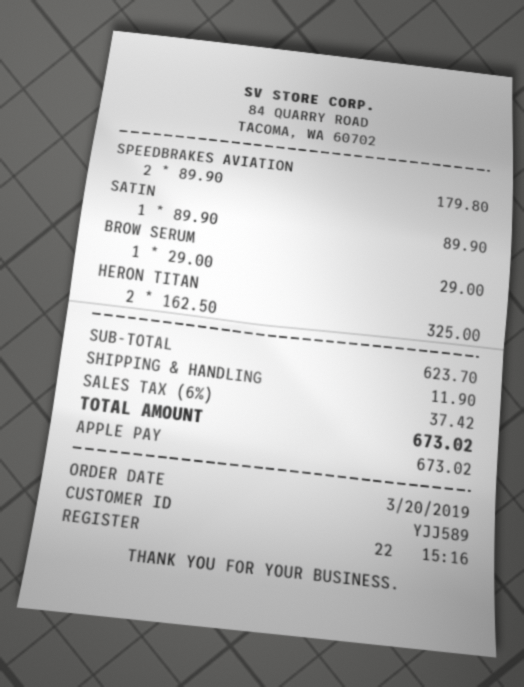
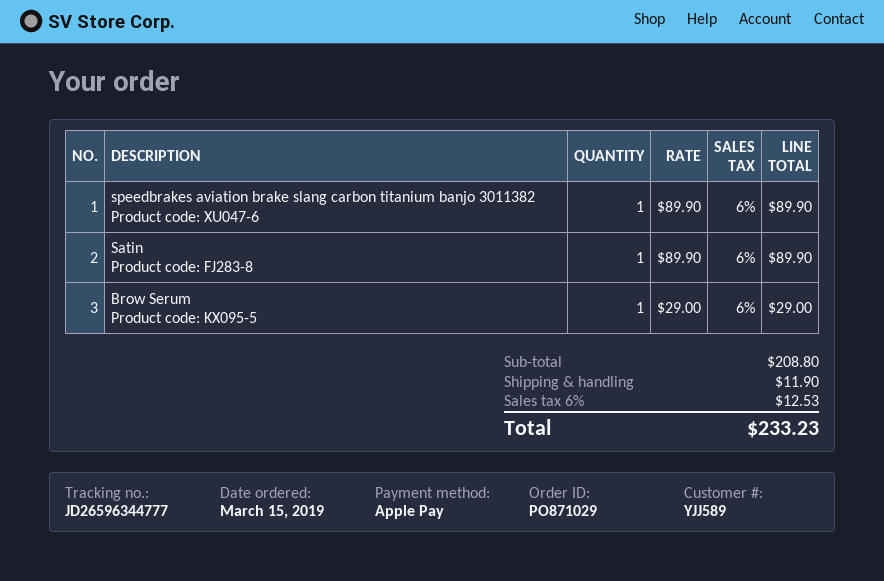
order date: 2019-03-20 -> 2019-03-15
SPEEDBRAKES AVIATION: 2 x 89.90 = 179.80 -> 1 x 89.90 = 89.90
HERON TITAN: 2 x 162.50 = 325.00 -> none
subtotal: 623.70 -> 208.80
tax: 6% = 37.42 -> 6% = 12.53
total: 673.02 -> 233.23

